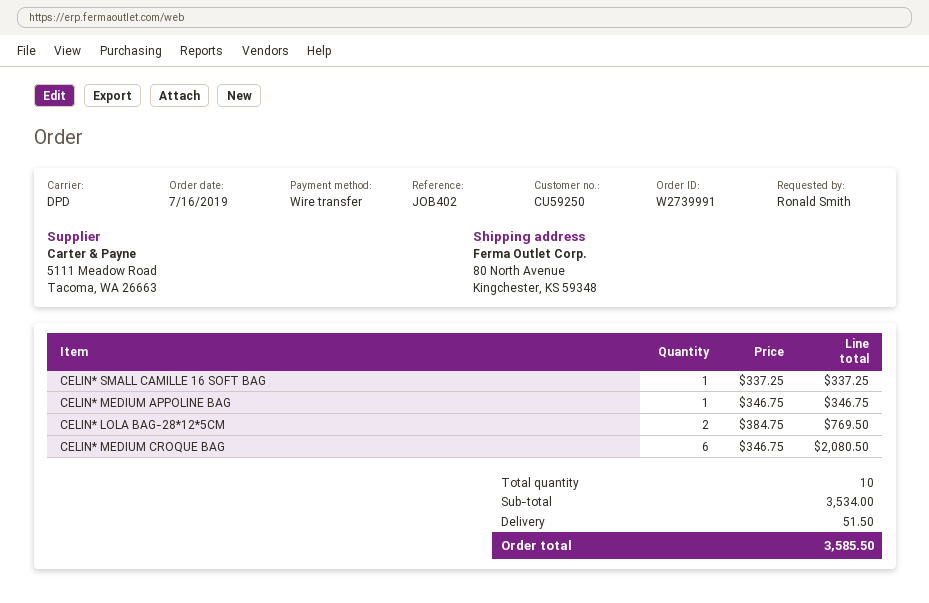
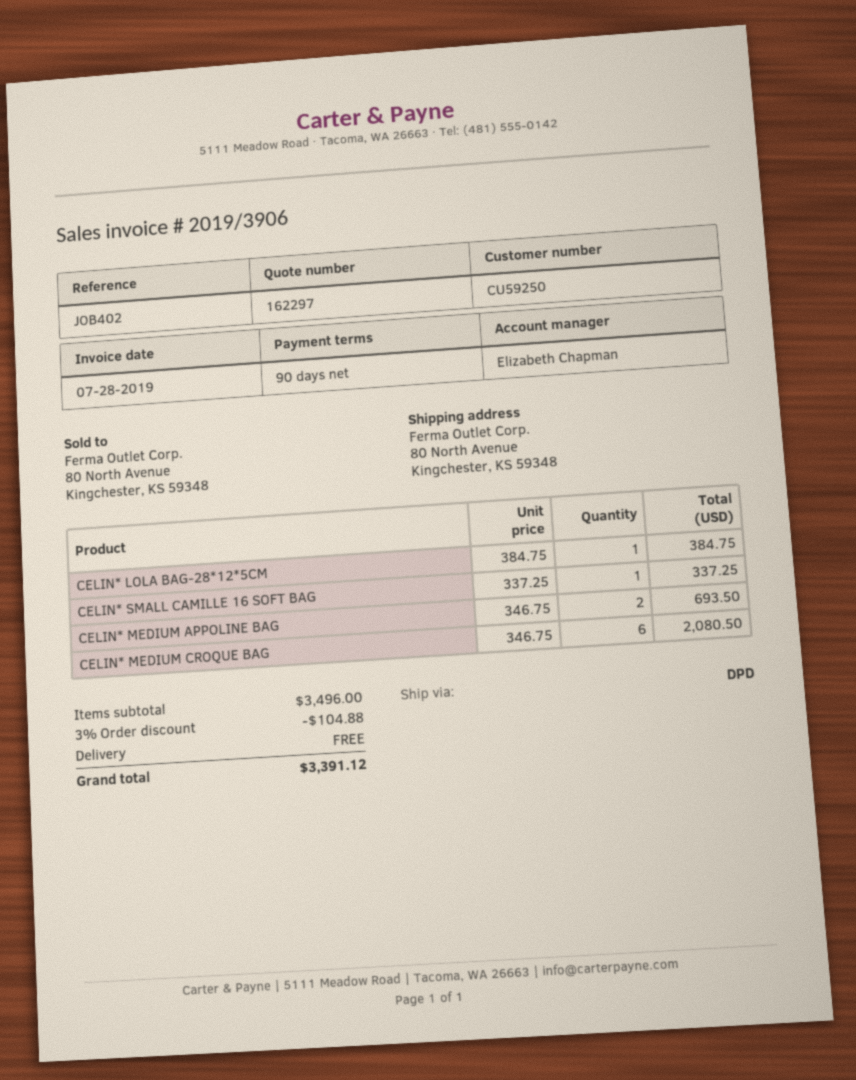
CELIN* MEDIUM APPOLINE BAG: 1 x 346.75 = 346.75 -> 2 x 346.75 = 693.50
CELIN* LOLA BAG-28*12*5CM: 2 x 384.75 = 769.50 -> 1 x 384.75 = 384.75
subtotal: 3534.00 -> 3496.00
discount: none -> 3% = 104.88
shipping: 51.50 -> 0.00
total: 3585.50 -> 3391.12

